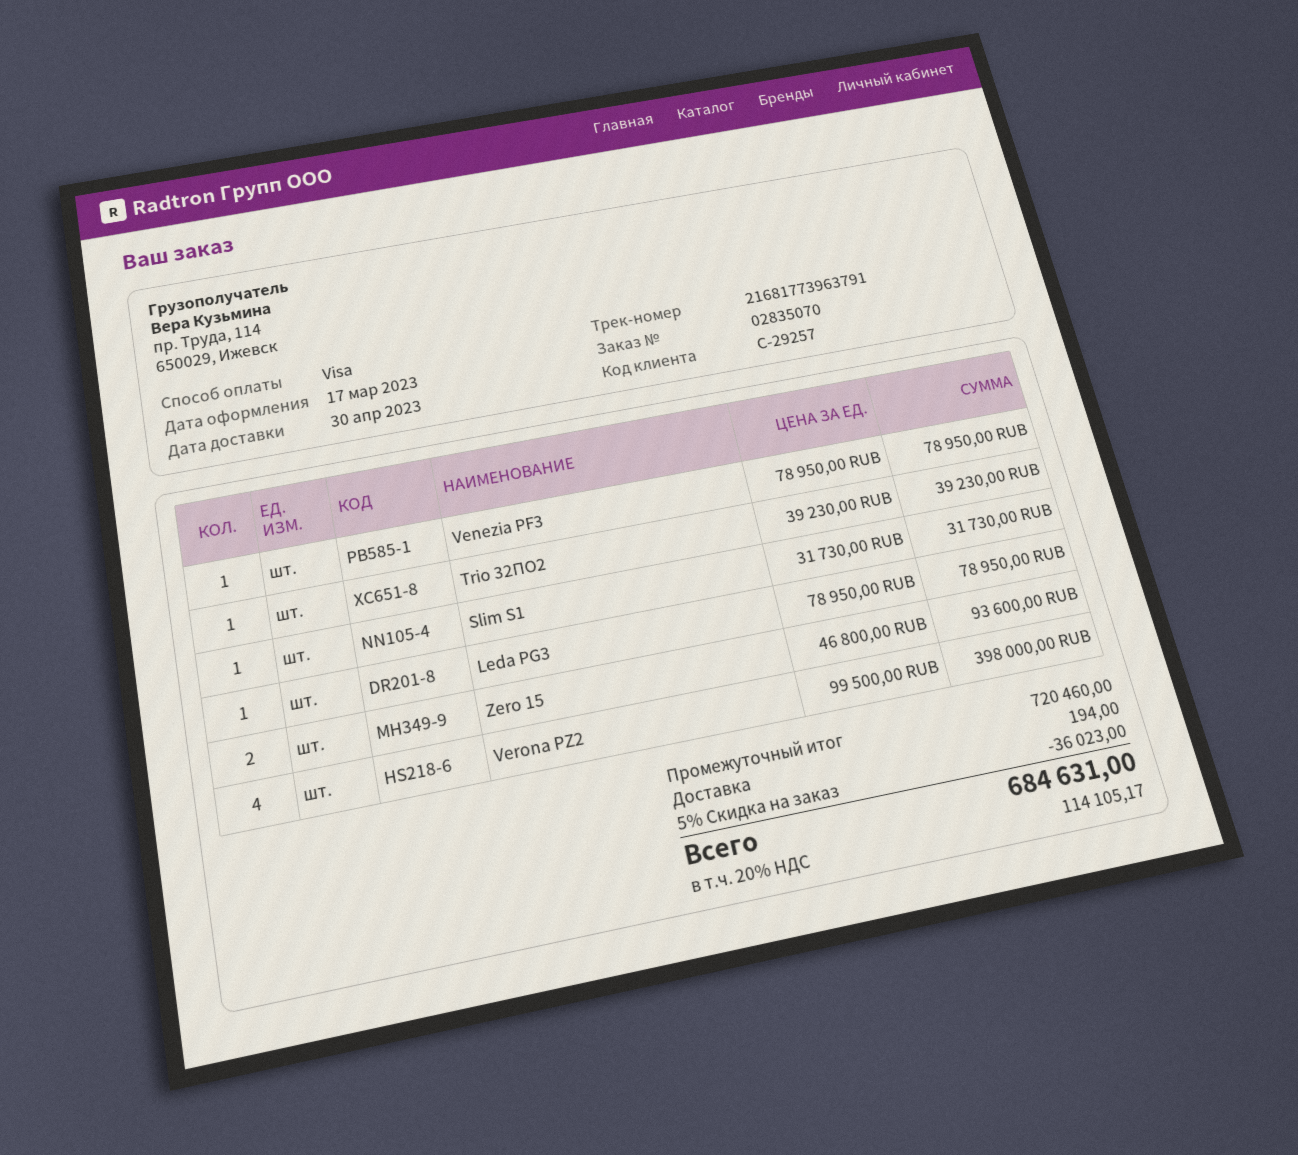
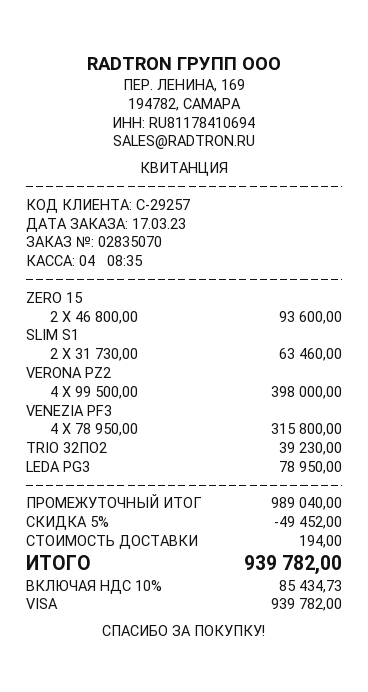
Venezia PF3: 1 x 78950.00 = 78950.00 -> 4 x 78950.00 = 315800.00
Slim S1: 1 x 31730.00 = 31730.00 -> 2 x 31730.00 = 63460.00
subtotal: 720460.00 -> 989040.00
discount: 5% = 36023.00 -> 5% = 49452.00
tax: 20% = 114105.17 -> 10% = 85434.73
total: 684631.00 -> 939782.00

